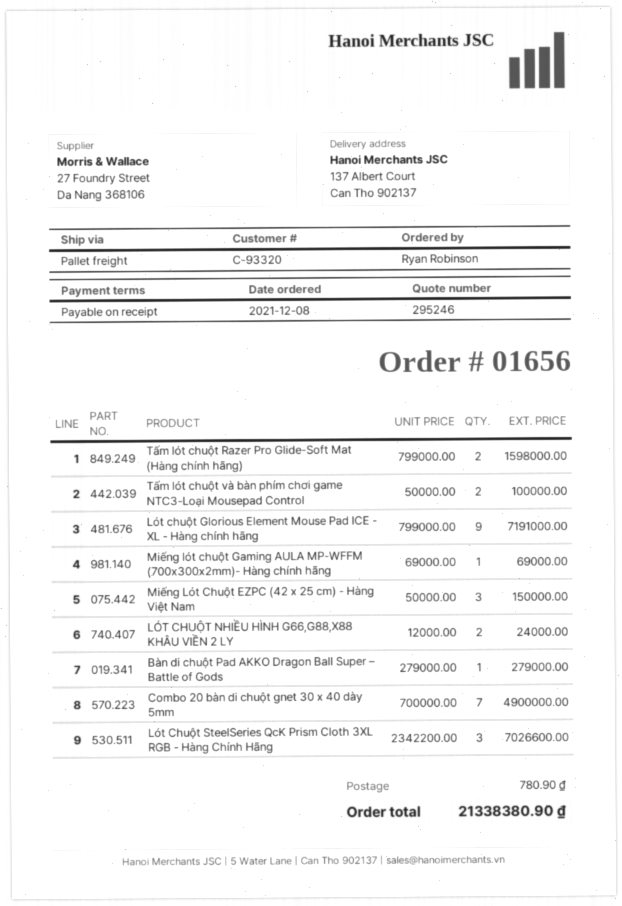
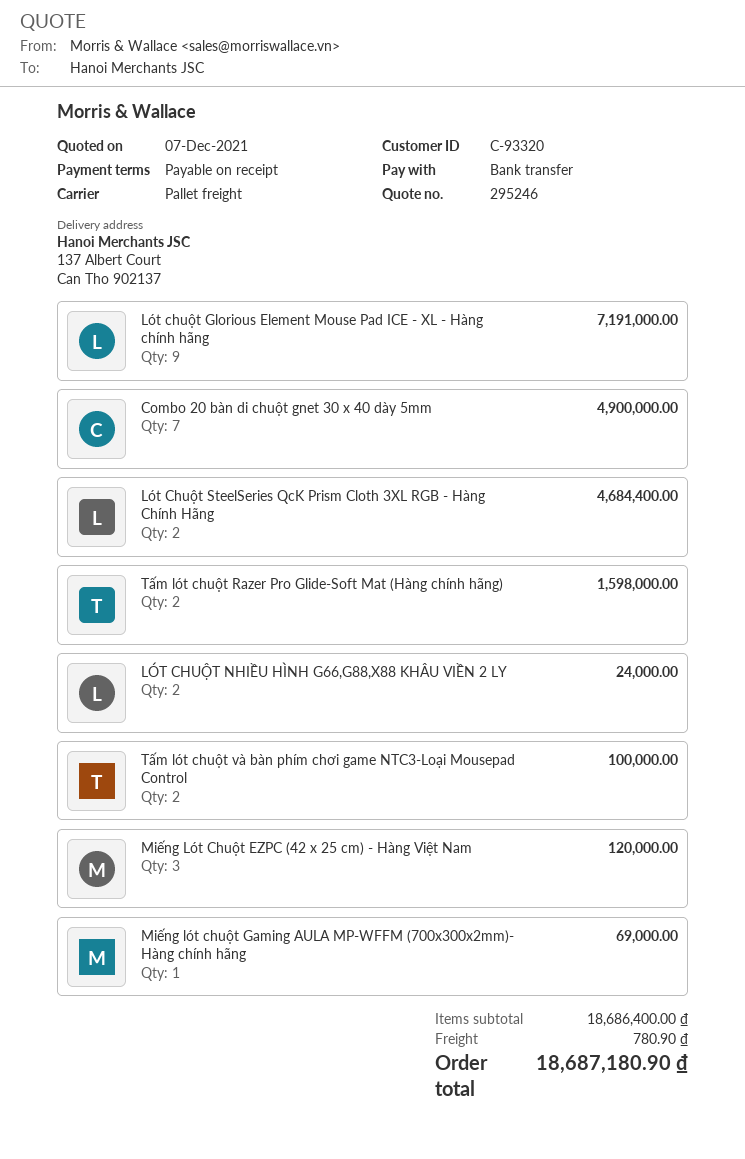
Miếng Lót Chuột EZPC (42 x 25 cm) - Hàng Việt Nam: 3 for 150000.00 -> 3 for 120000.00
Bàn di chuột Pad AKKO Dragon Ball Super – Battle of Gods: 1 for 279000.00 -> none
Lót Chuột SteelSeries QcK Prism Cloth 3XL RGB - Hàng Chính Hãng: 3 for 7026600.00 -> 2 for 4684400.00
total: 21338380.90 -> 18687180.90

